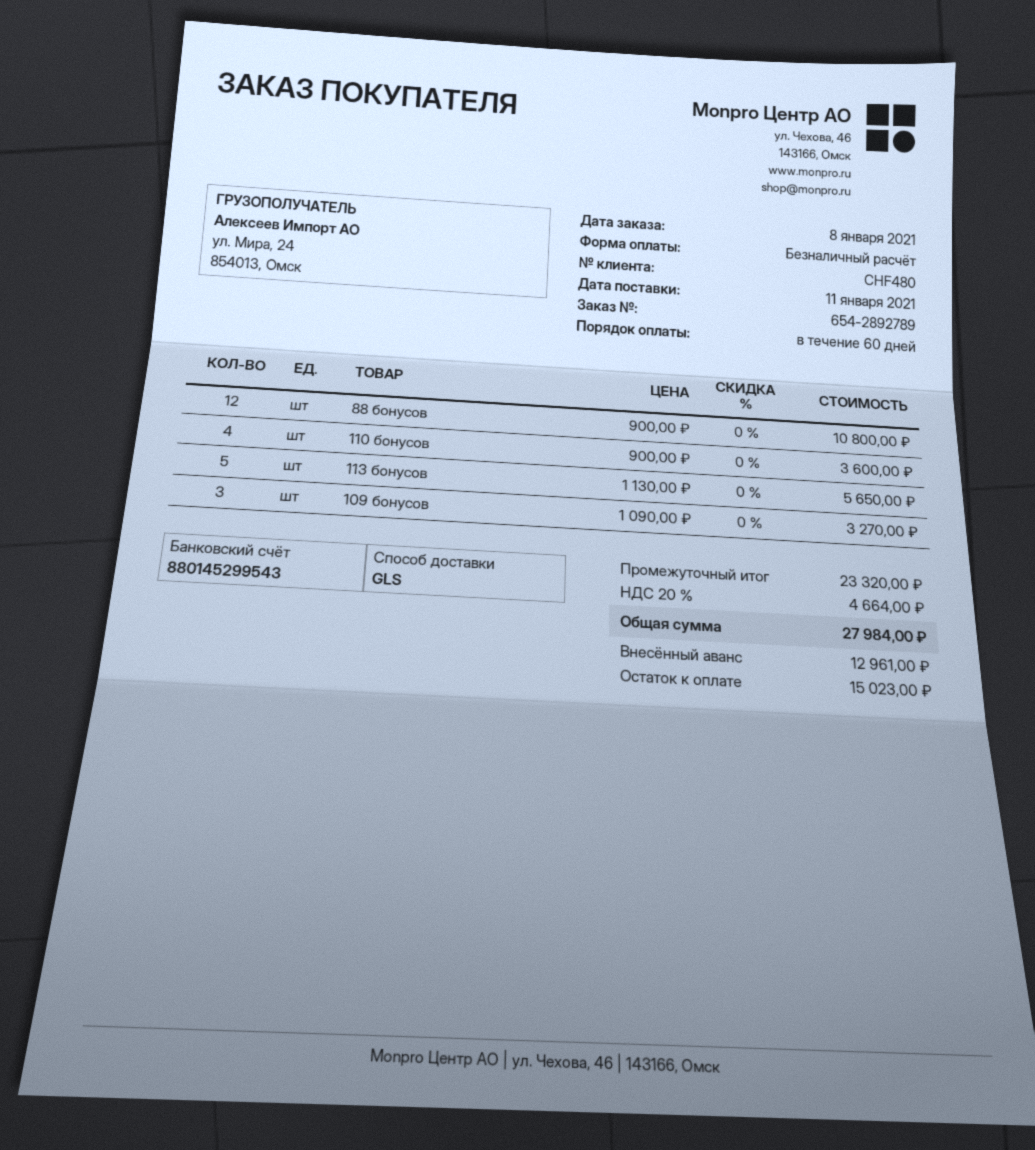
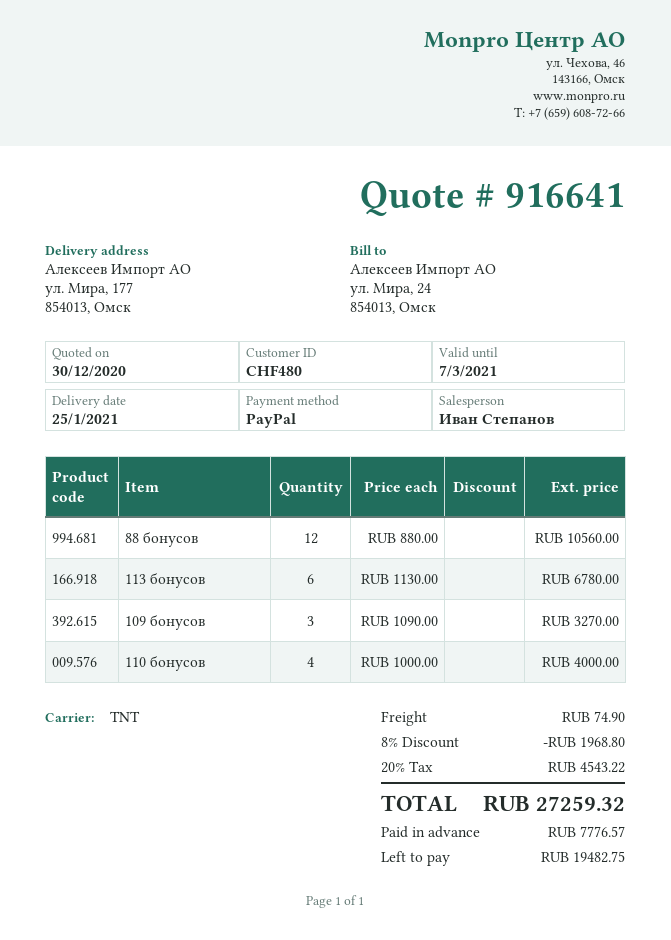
delivery date: 2021-01-11 -> 2021-01-25
payment method: bank transfer -> PayPal
shipping method: GLS -> TNT
ship to: ул. Мира, 24, 854013, Омск -> ул. Мира, 177, 854013, Омск
88 бонусов: 12 x 900.00 = 10800.00 -> 12 x 880.00 = 10560.00
110 бонусов: 4 x 900.00 = 3600.00 -> 4 x 1000.00 = 4000.00
113 бонусов: 5 x 1130.00 = 5650.00 -> 6 x 1130.00 = 6780.00
discount: none -> 8% = 1968.80
shipping: none -> 74.90
tax: 20% = 4664.00 -> 20% = 4543.22
total: 27984.00 -> 27259.32
deposit: 12961.00 -> 7776.57
balance: 15023.00 -> 19482.75

